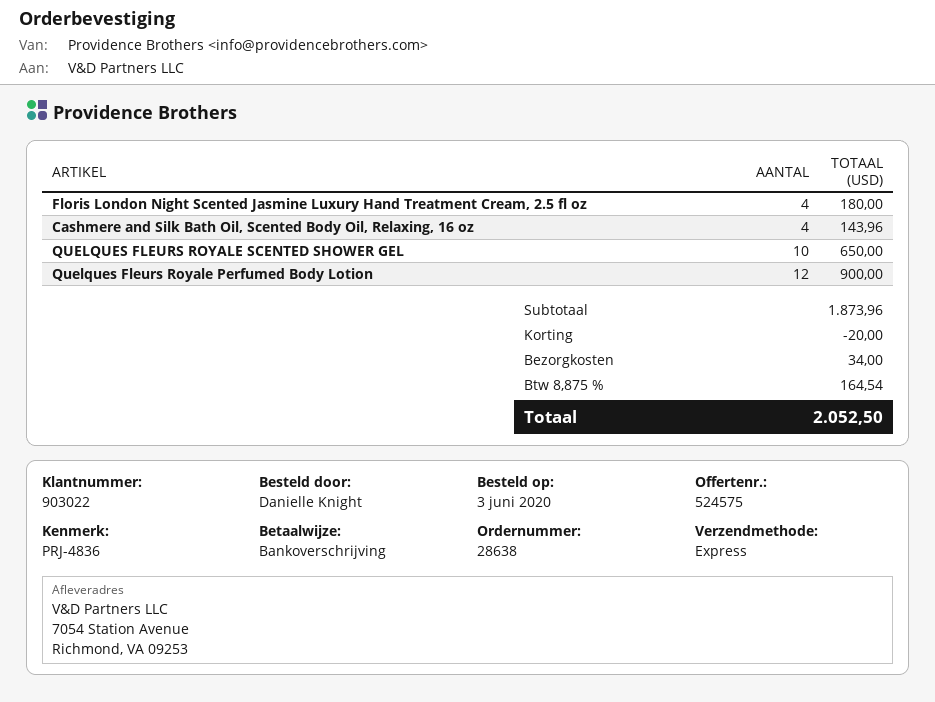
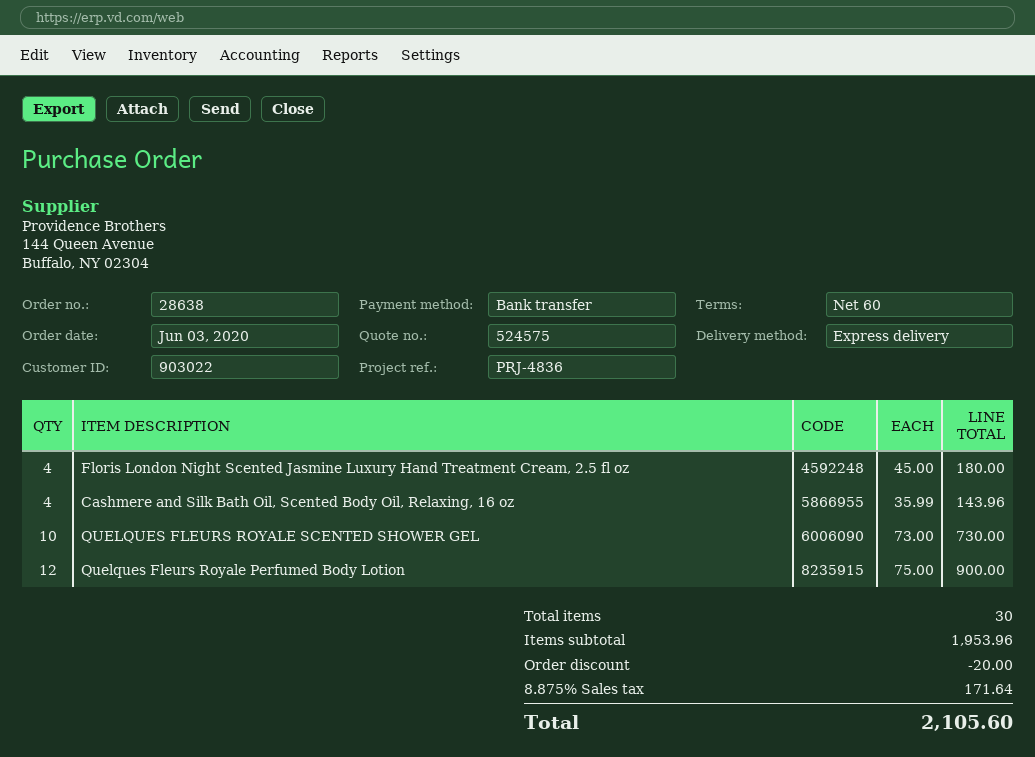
QUELQUES FLEURS ROYALE SCENTED SHOWER GEL: 10 for 650.00 -> 10 for 730.00
subtotal: 1873.96 -> 1953.96
shipping: 34.00 -> none
tax: 8.875% = 164.54 -> 8.875% = 171.64
total: 2052.50 -> 2105.60

